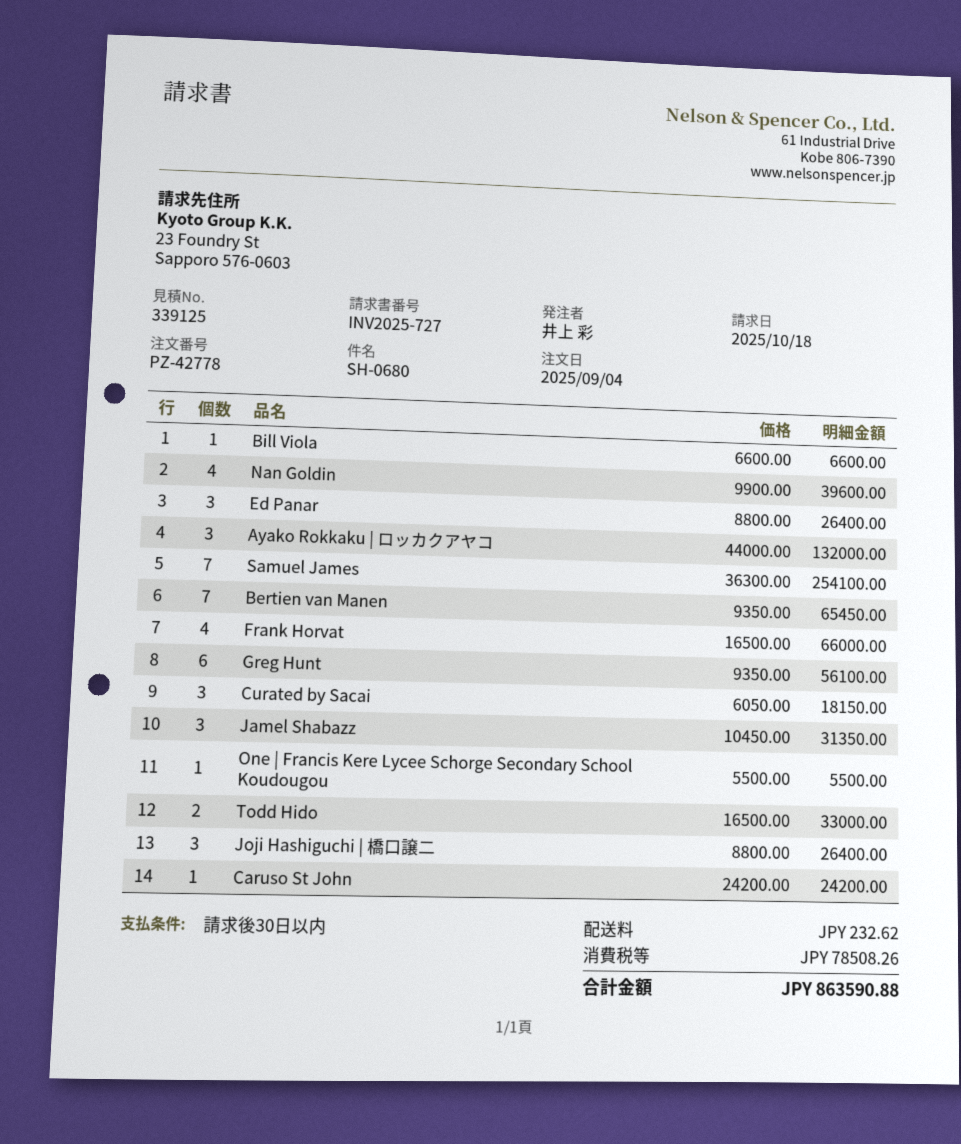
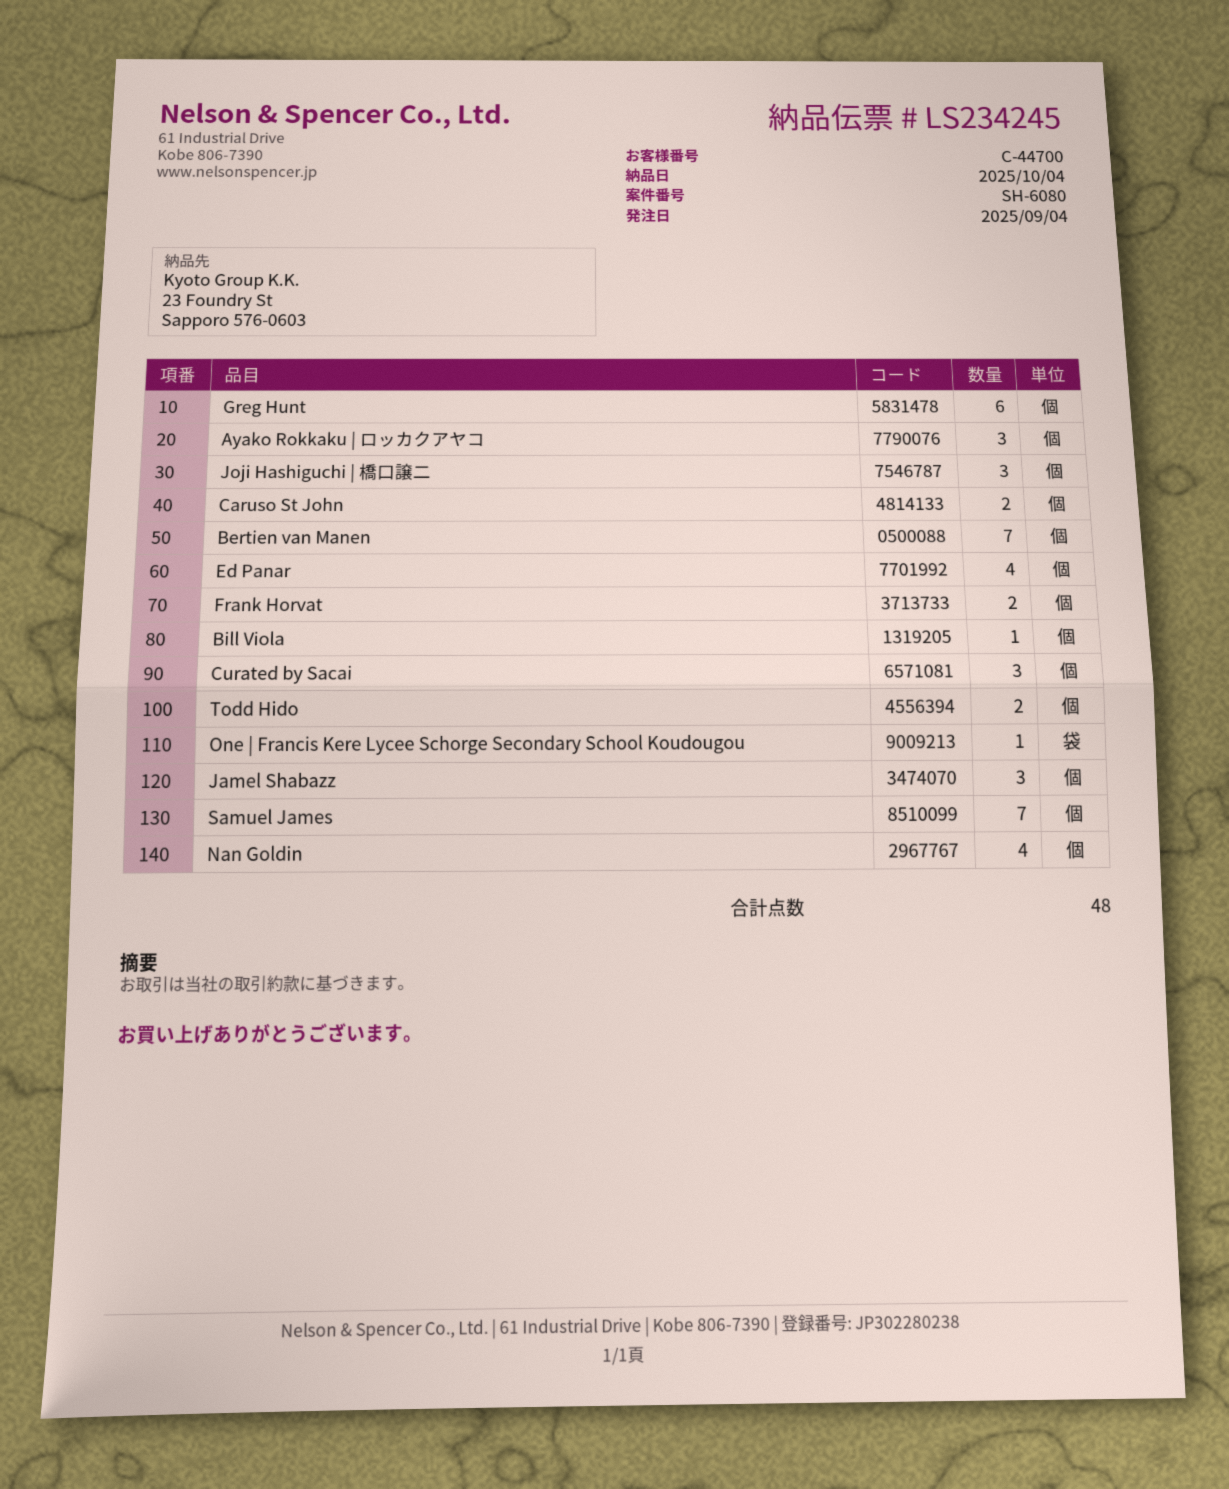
reference: SH-0680 -> SH-6080
Ed Panar: 3 -> 4
Frank Horvat: 4 -> 2
Caruso St John: 1 -> 2

